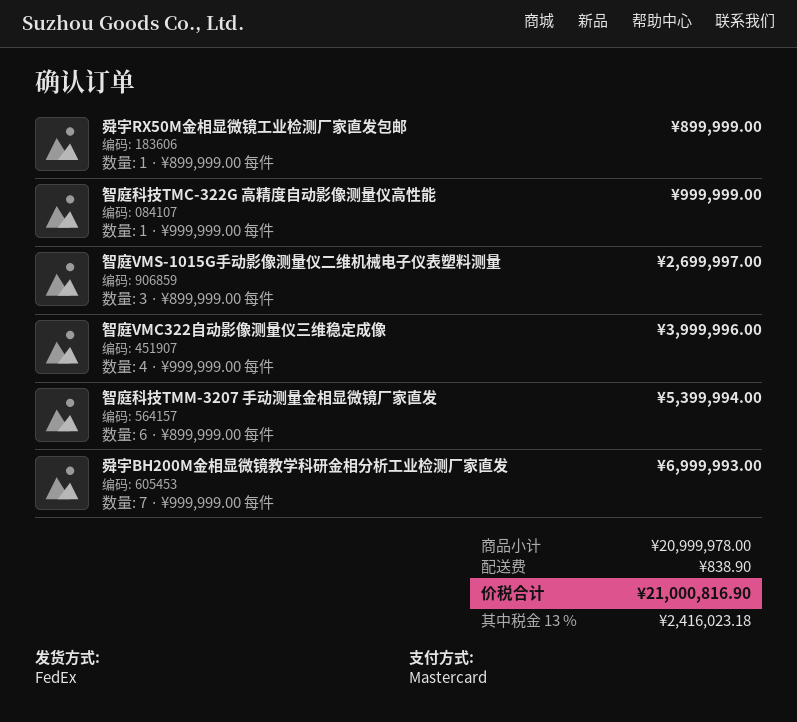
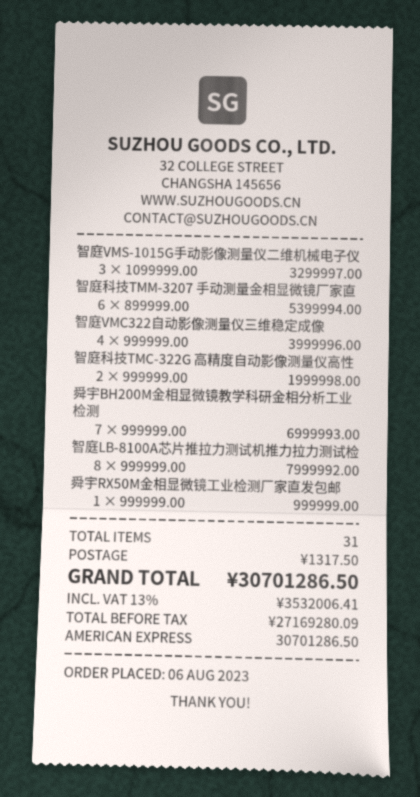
payment method: Mastercard -> American Express
舜宇RX50M金相显微镜工业检测厂家直发包邮: 1 x 899999.00 = 899999.00 -> 1 x 999999.00 = 999999.00
智庭科技TMC-322G 高精度自动影像测量仪高性能: 1 x 999999.00 = 999999.00 -> 2 x 999999.00 = 1999998.00
智庭VMS-1015G手动影像测量仪二维机械电子仪表塑料测量: 3 x 899999.00 = 2699997.00 -> 3 x 1099999.00 = 3299997.00
智庭LB-8100A芯片推拉力测试机推力拉力测试检: none -> 8 x 999999.00 = 7999992.00
shipping: 838.90 -> 1317.50
tax: 13% = 2416023.18 -> 13% = 3532006.41
total: 21000816.90 -> 30701286.50

